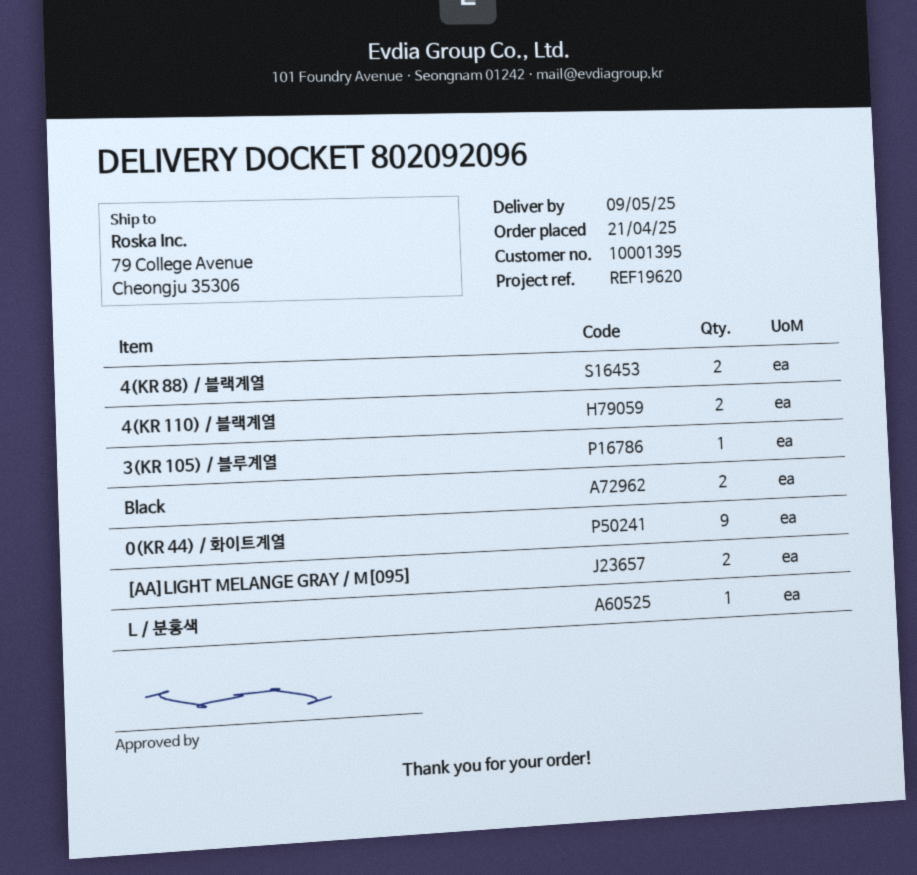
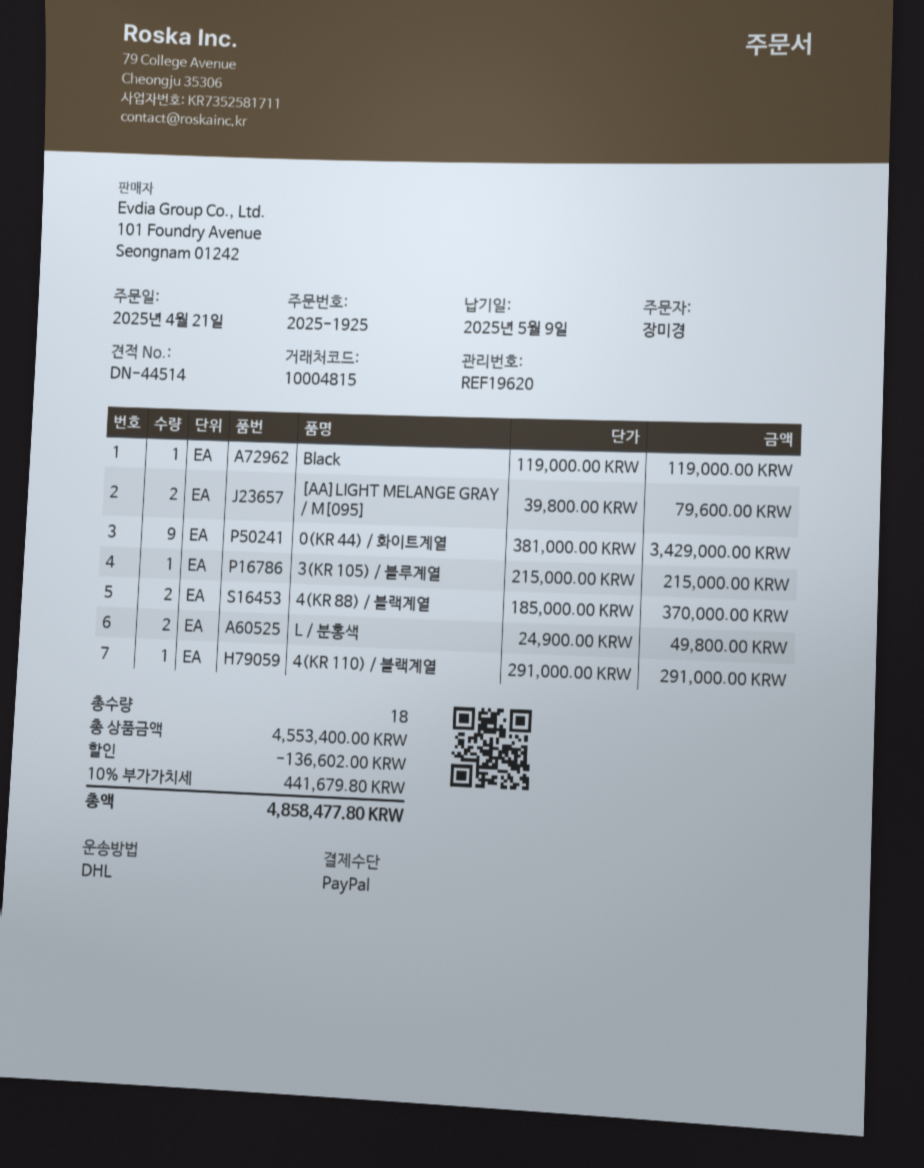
customer number: 10001395 -> 10004815
4(KR 110) / 블랙계열: 2 -> 1
Black: 2 -> 1
L / 분홍색: 1 -> 2

